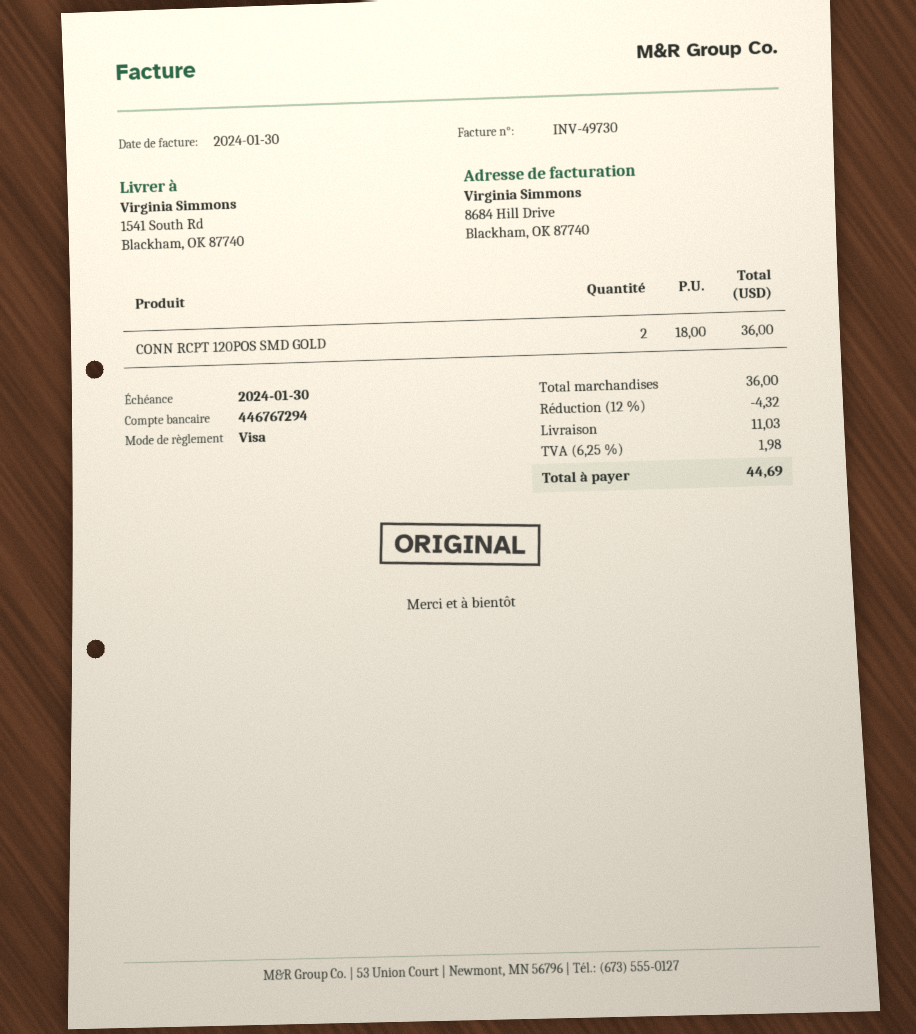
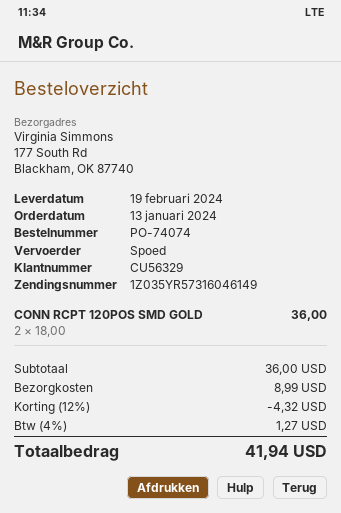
ship to: 1541 South Rd, Blackham, OK 87740 -> 177 South Rd, Blackham, OK 87740
shipping: 11.03 -> 8.99
tax: 6.25% = 1.98 -> 4% = 1.27
total: 44.69 -> 41.94

